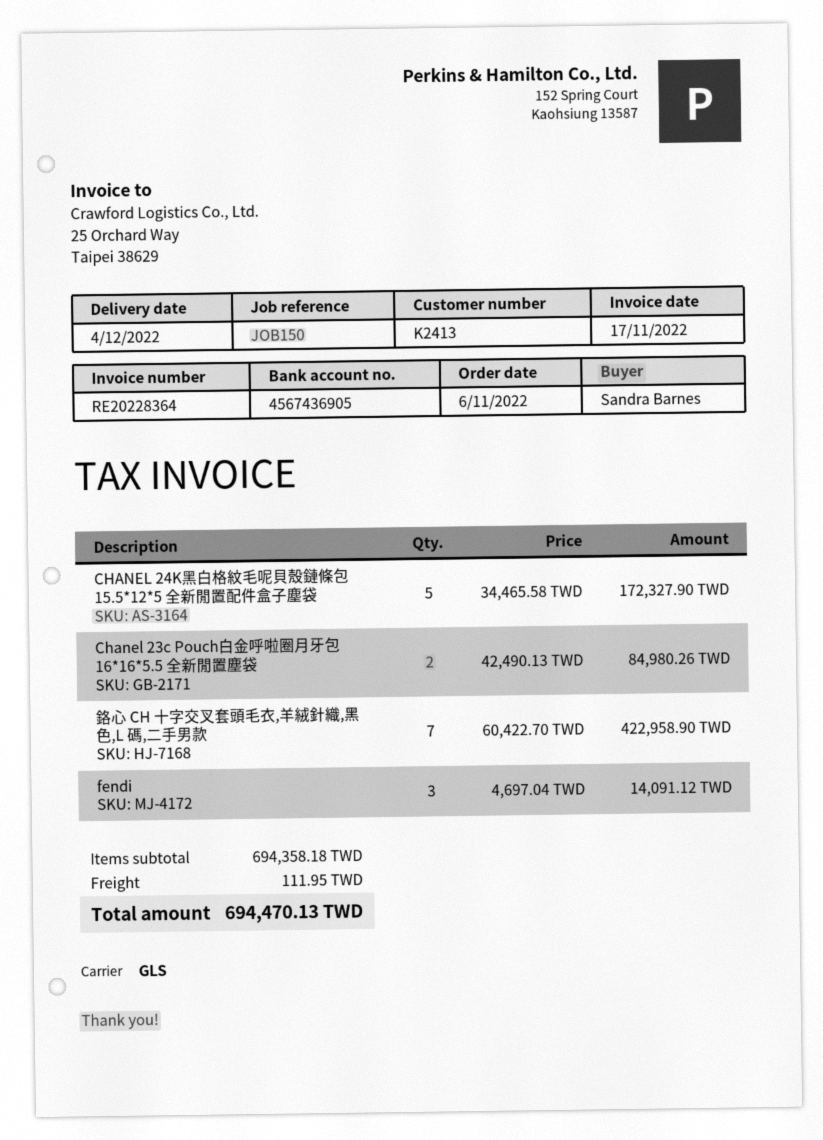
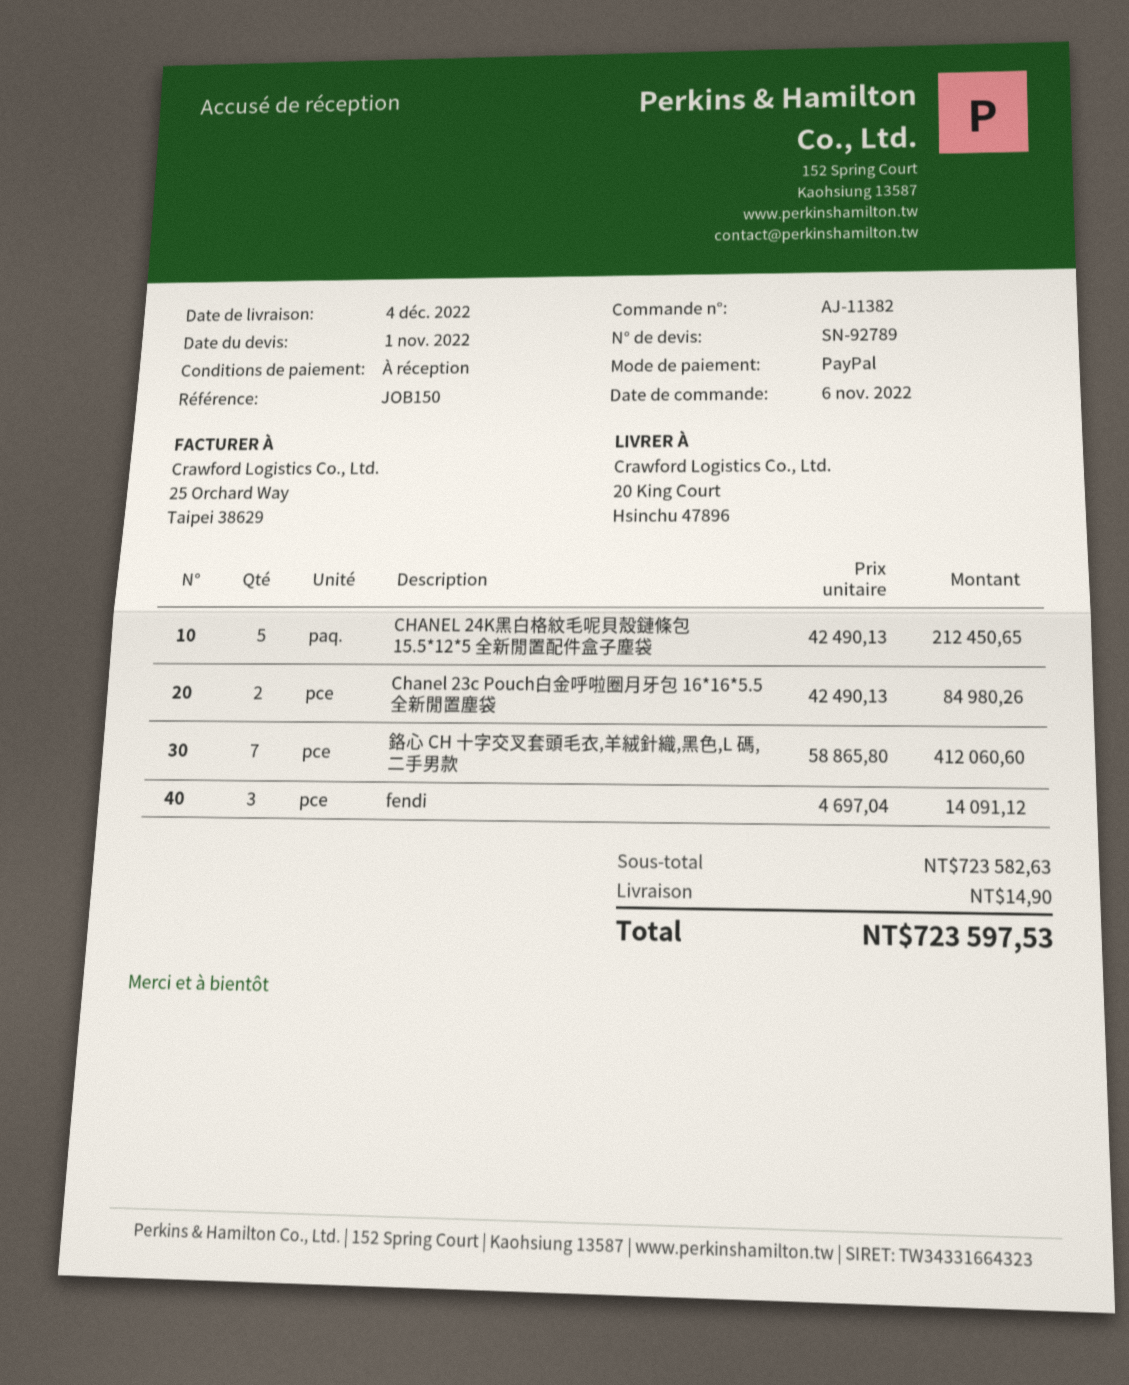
CHANEL 24K黑白格紋毛呢貝殼鏈條包 15.5*12*5 全新閒置配件盒子塵袋: 5 x 34465.58 = 172327.90 -> 5 x 42490.13 = 212450.65
鉻心 CH 十字交叉套頭毛衣,羊絨針織,黑色,L 碼,二手男款: 7 x 60422.70 = 422958.90 -> 7 x 58865.80 = 412060.60
subtotal: 694358.18 -> 723582.63
shipping: 111.95 -> 14.90
total: 694470.13 -> 723597.53

